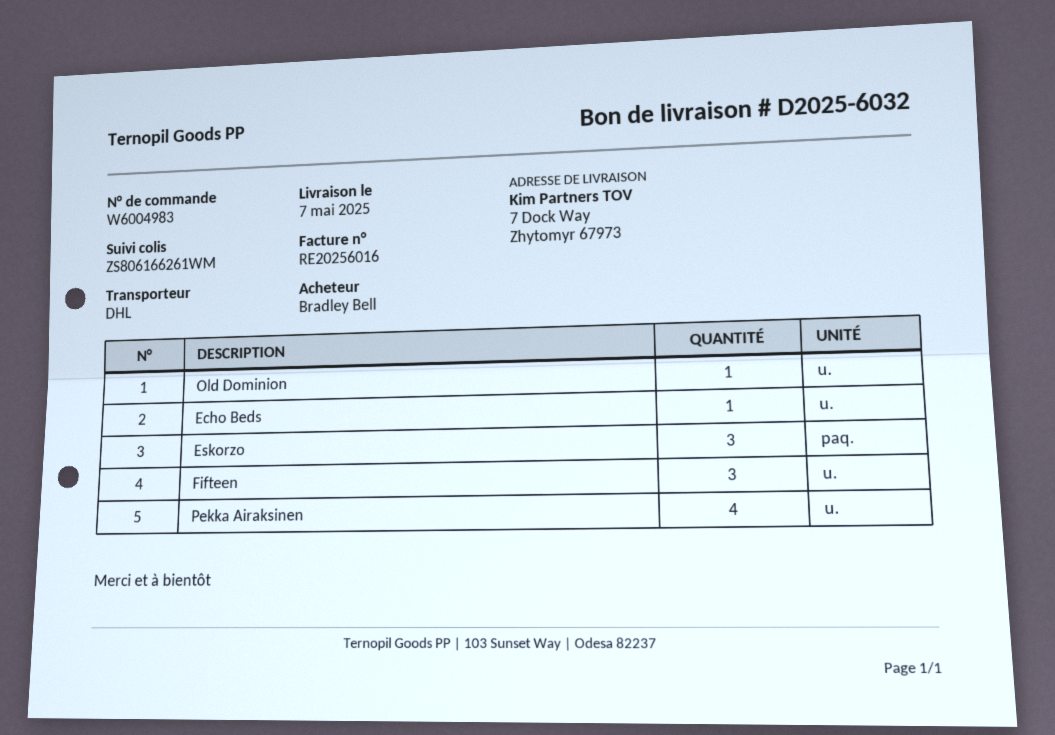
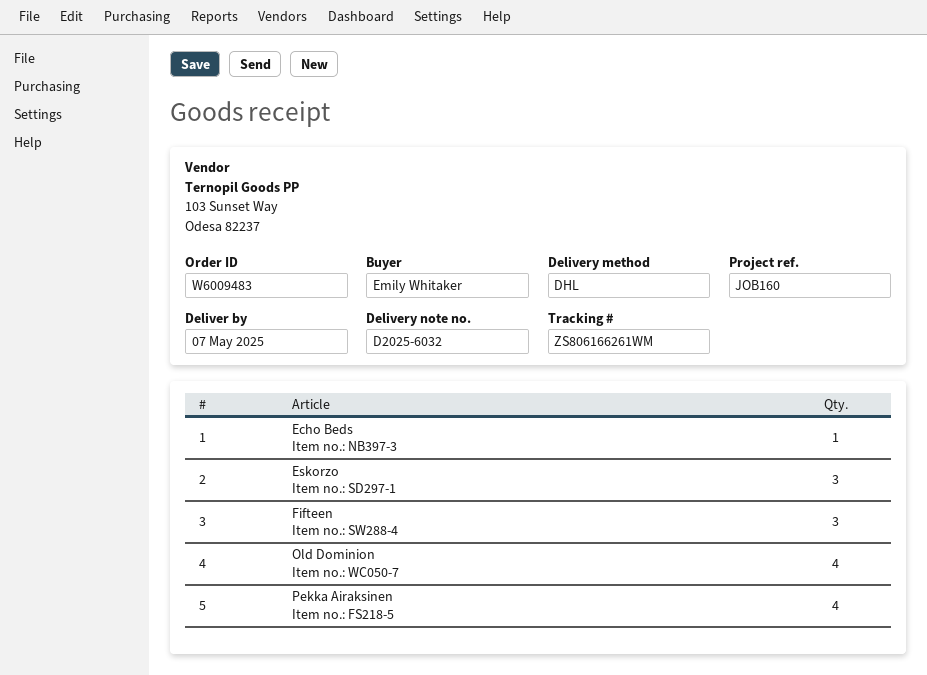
order number: W6004983 -> W6009483
ordered by: Bradley Bell -> Emily Whitaker
Old Dominion: 1 -> 4

